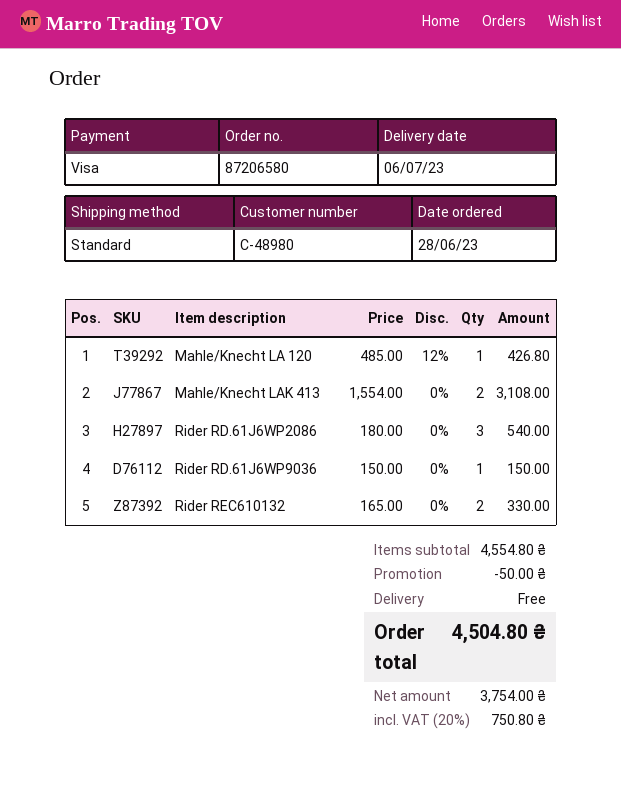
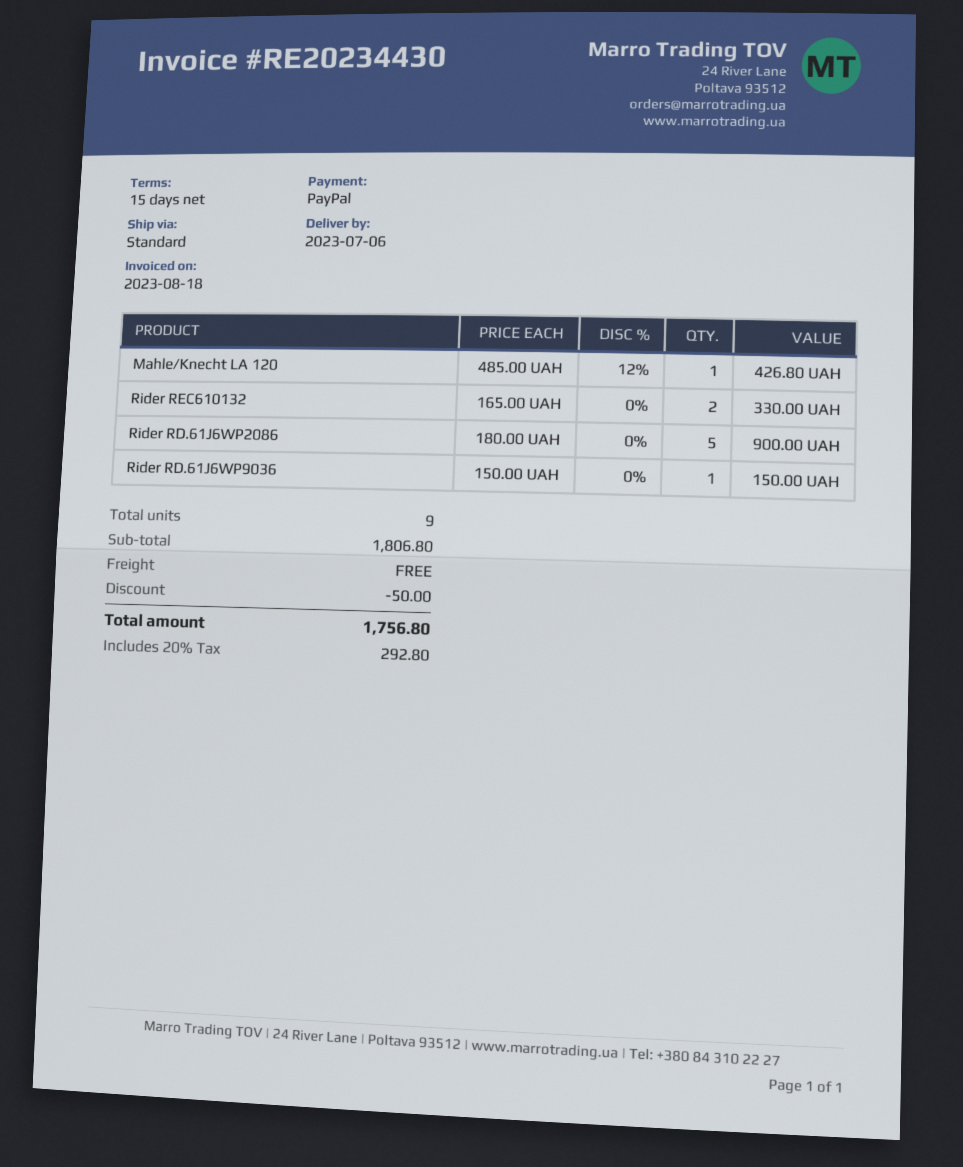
payment method: Visa -> PayPal
Mahle/Knecht LAK 413: 2 x 1554.00 = 3108.00 -> none
Rider RD.61J6WP2086: 3 x 180.00 = 540.00 -> 5 x 180.00 = 900.00
subtotal: 4554.80 -> 1806.80
tax: 20% = 750.80 -> 20% = 292.80
total: 4504.80 -> 1756.80

